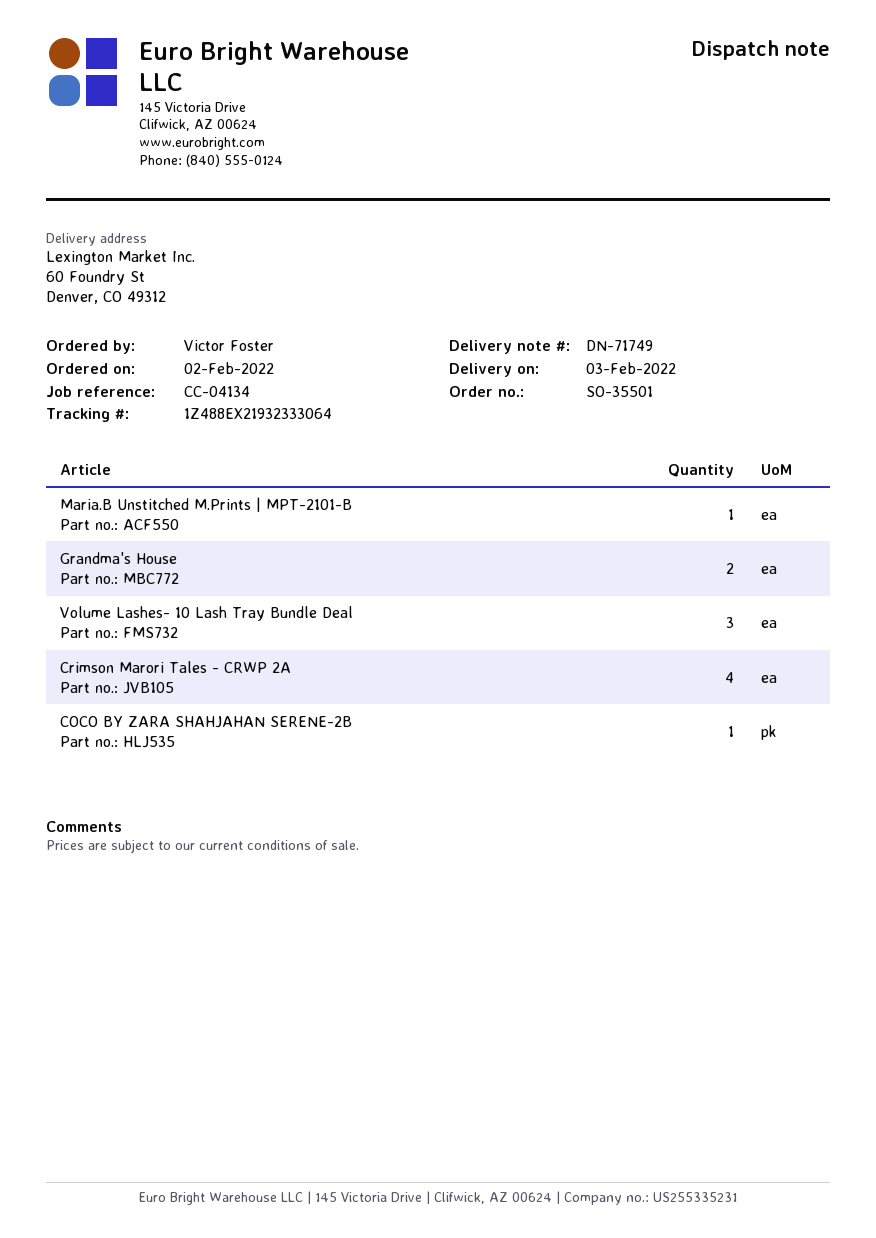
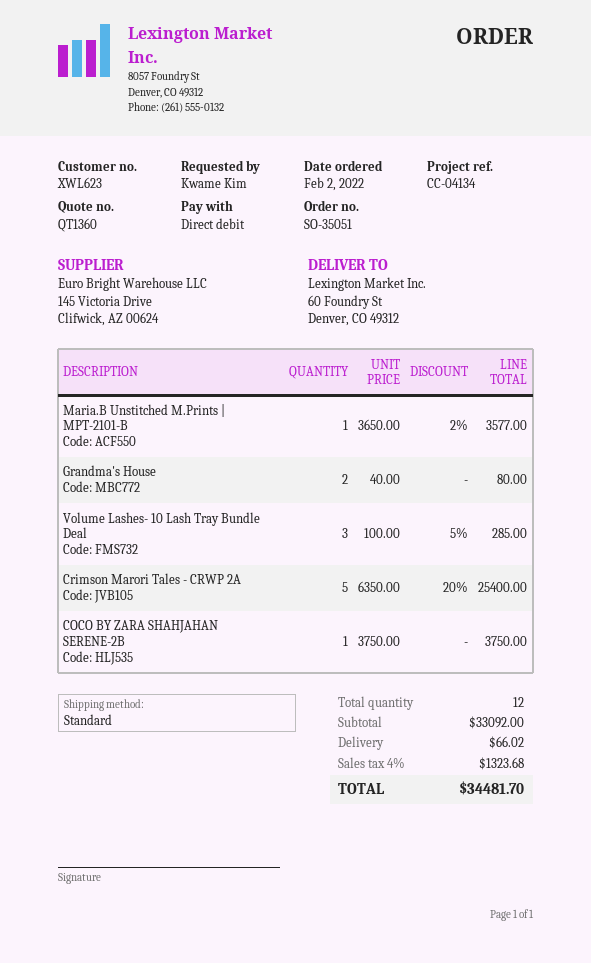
order number: SO-35501 -> SO-35051
ordered by: Victor Foster -> Kwame Kim
Crimson Marori Tales - CRWP 2A: 4 -> 5

